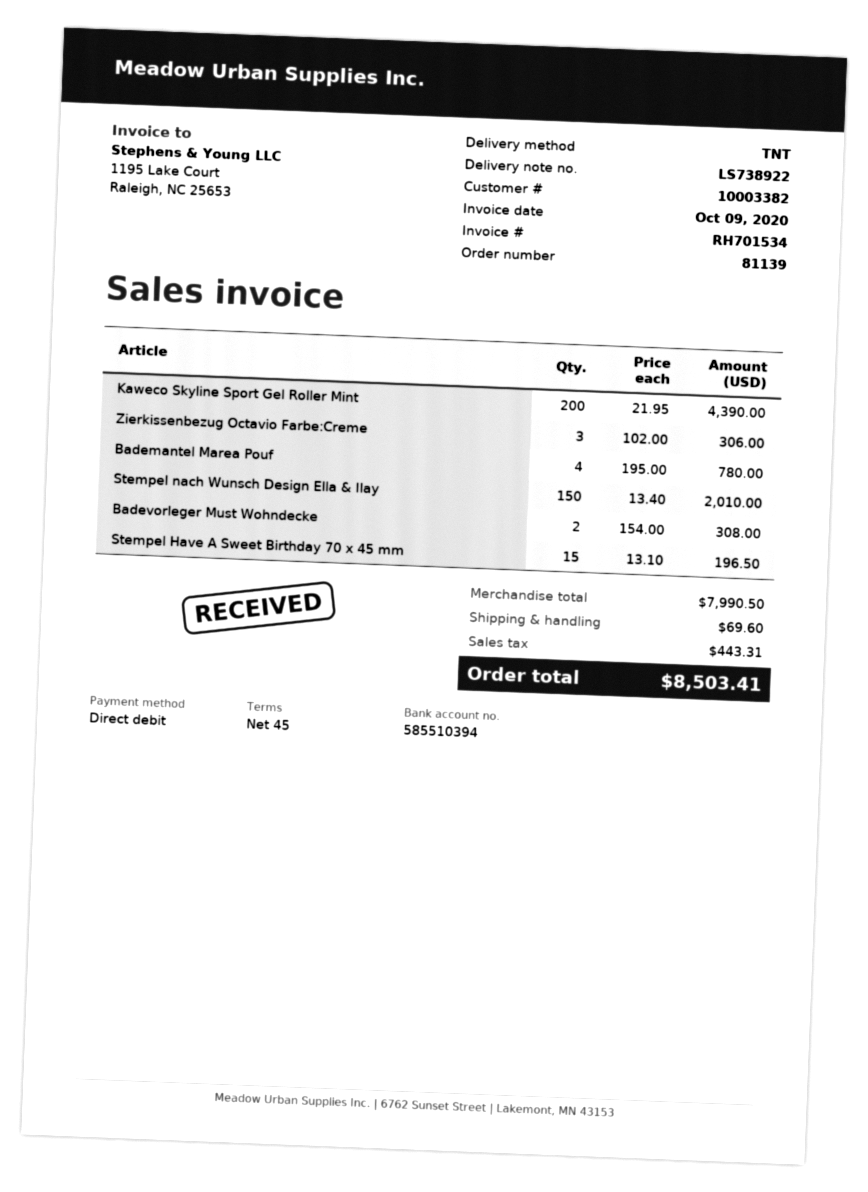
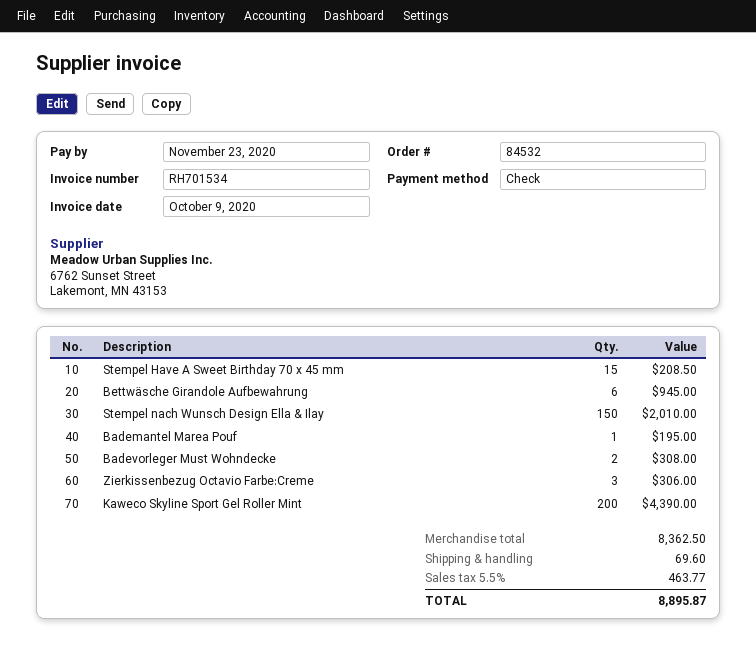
order number: 81139 -> 84532
payment method: direct debit -> cheque
Bademantel Marea Pouf: 4 for 780.00 -> 1 for 195.00
Stempel Have A Sweet Birthday 70 x 45 mm: 15 for 196.50 -> 15 for 208.50
Bettwäsche Girandole Aufbewahrung: none -> 6 for 945.00
subtotal: 7990.50 -> 8362.50
tax: 443.31 -> 463.77
total: 8503.41 -> 8895.87

